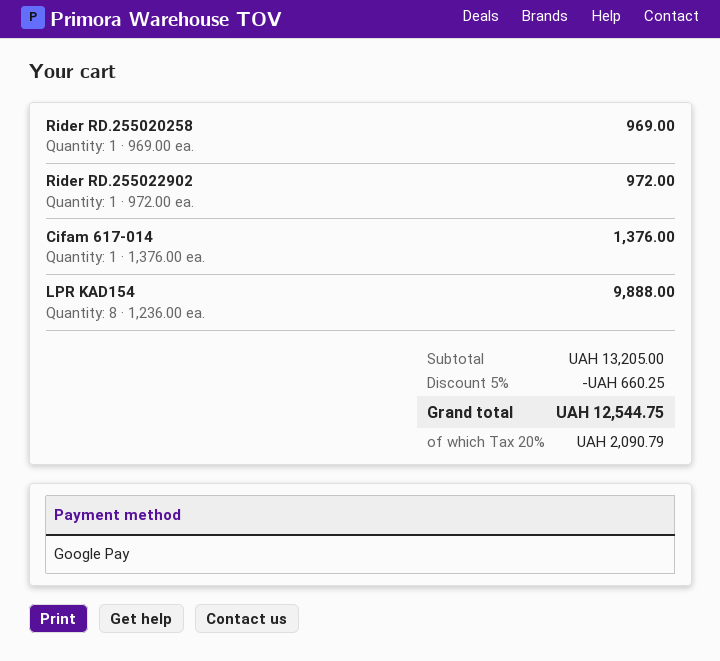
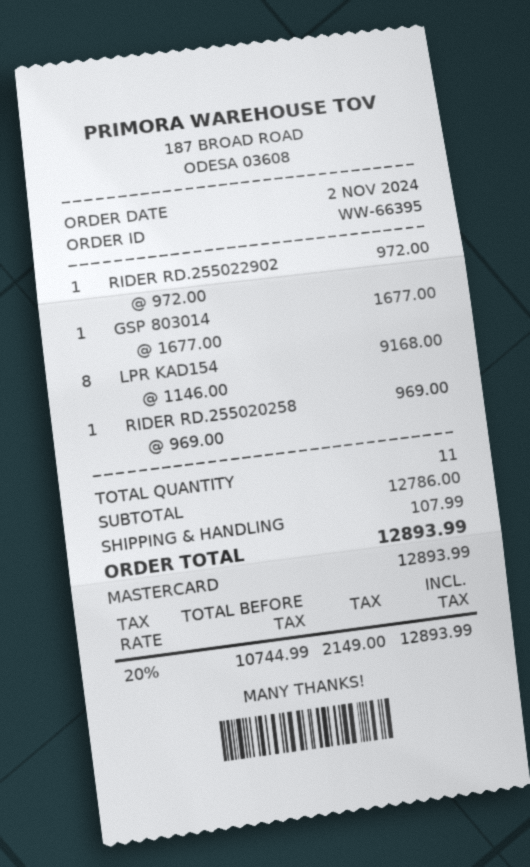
payment method: Google Pay -> Mastercard
Cifam 617-014: 1 x 1376.00 = 1376.00 -> none
LPR KAD154: 8 x 1236.00 = 9888.00 -> 8 x 1146.00 = 9168.00
GSP 803014: none -> 1 x 1677.00 = 1677.00
subtotal: 13205.00 -> 12786.00
discount: 5% = 660.25 -> none
shipping: none -> 107.99
tax: 20% = 2090.79 -> 20% = 2149.00
total: 12544.75 -> 12893.99

